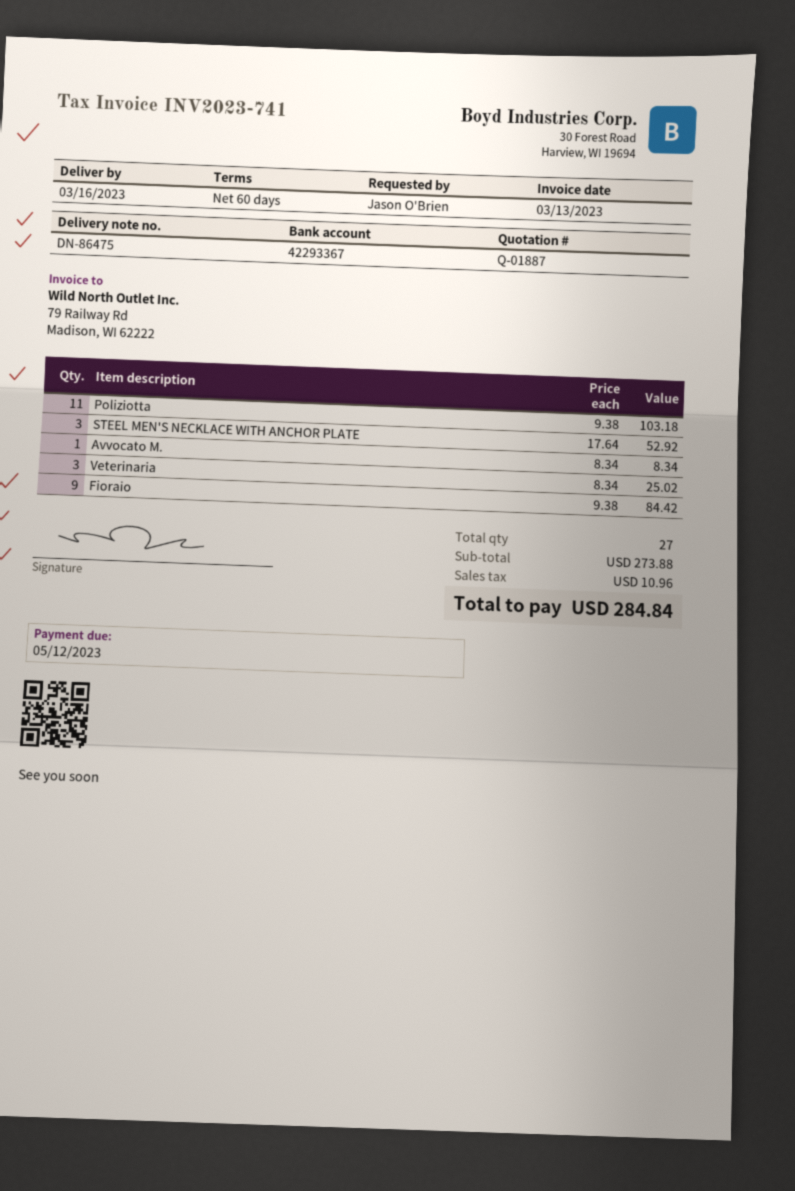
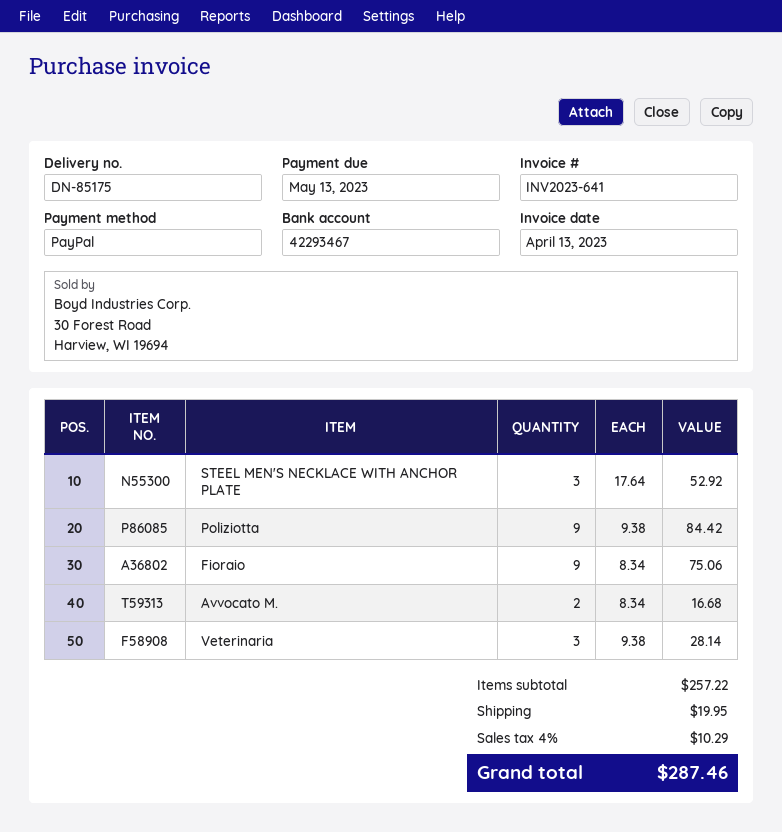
delivery note number: DN-86475 -> DN-85175
invoice number: INV2023-741 -> INV2023-641
invoice date: 2023-03-13 -> 2023-04-13
due date: 2023-05-12 -> 2023-05-13
bank account: 42293367 -> 42293467
Poliziotta: 11 x 9.38 = 103.18 -> 9 x 9.38 = 84.42
Avvocato M.: 1 x 8.34 = 8.34 -> 2 x 8.34 = 16.68
Veterinaria: 3 x 8.34 = 25.02 -> 3 x 9.38 = 28.14
Fioraio: 9 x 9.38 = 84.42 -> 9 x 8.34 = 75.06
subtotal: 273.88 -> 257.22
shipping: none -> 19.95
tax: 10.96 -> 10.29
total: 284.84 -> 287.46

